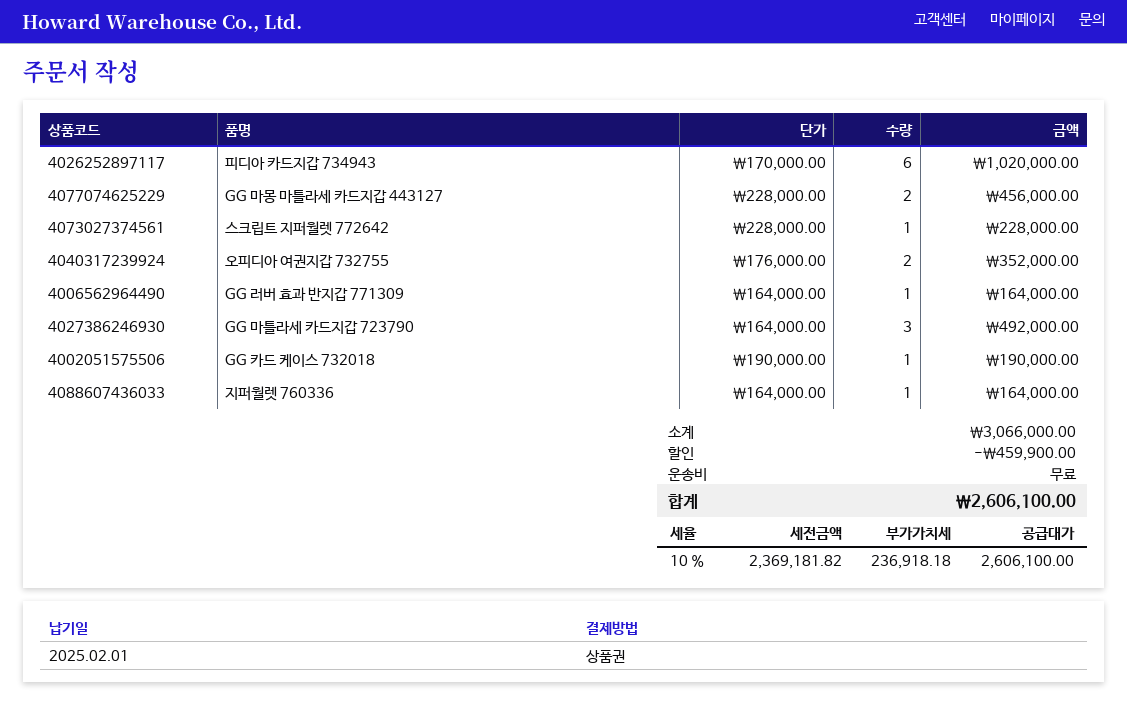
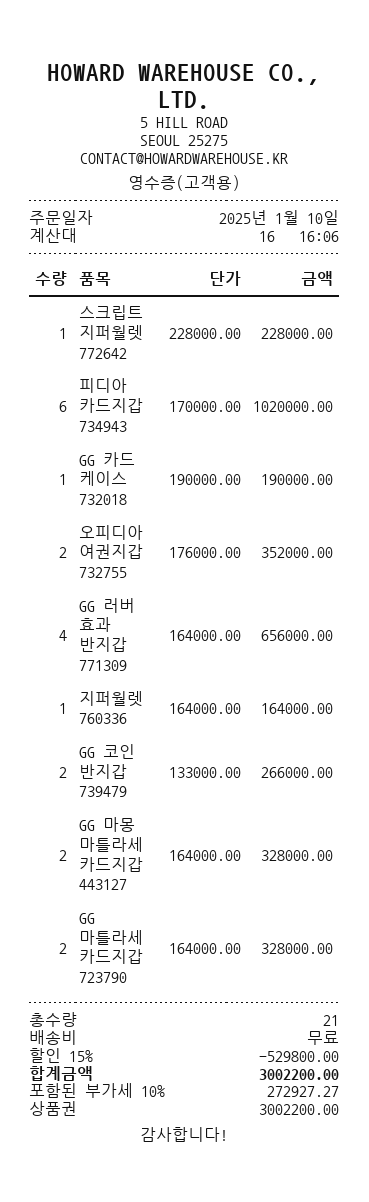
GG 마몽 마틀라세 카드지갑 443127: 2 x 228000.00 = 456000.00 -> 2 x 164000.00 = 328000.00
GG 러버 효과 반지갑 771309: 1 x 164000.00 = 164000.00 -> 4 x 164000.00 = 656000.00
GG 마틀라세 카드지갑 723790: 3 x 164000.00 = 492000.00 -> 2 x 164000.00 = 328000.00
GG 코인 반지갑 739479: none -> 2 x 133000.00 = 266000.00
discount: 459900.00 -> 529800.00
tax: 10% = 236918.18 -> 10% = 272927.27
total: 2606100.00 -> 3002200.00

